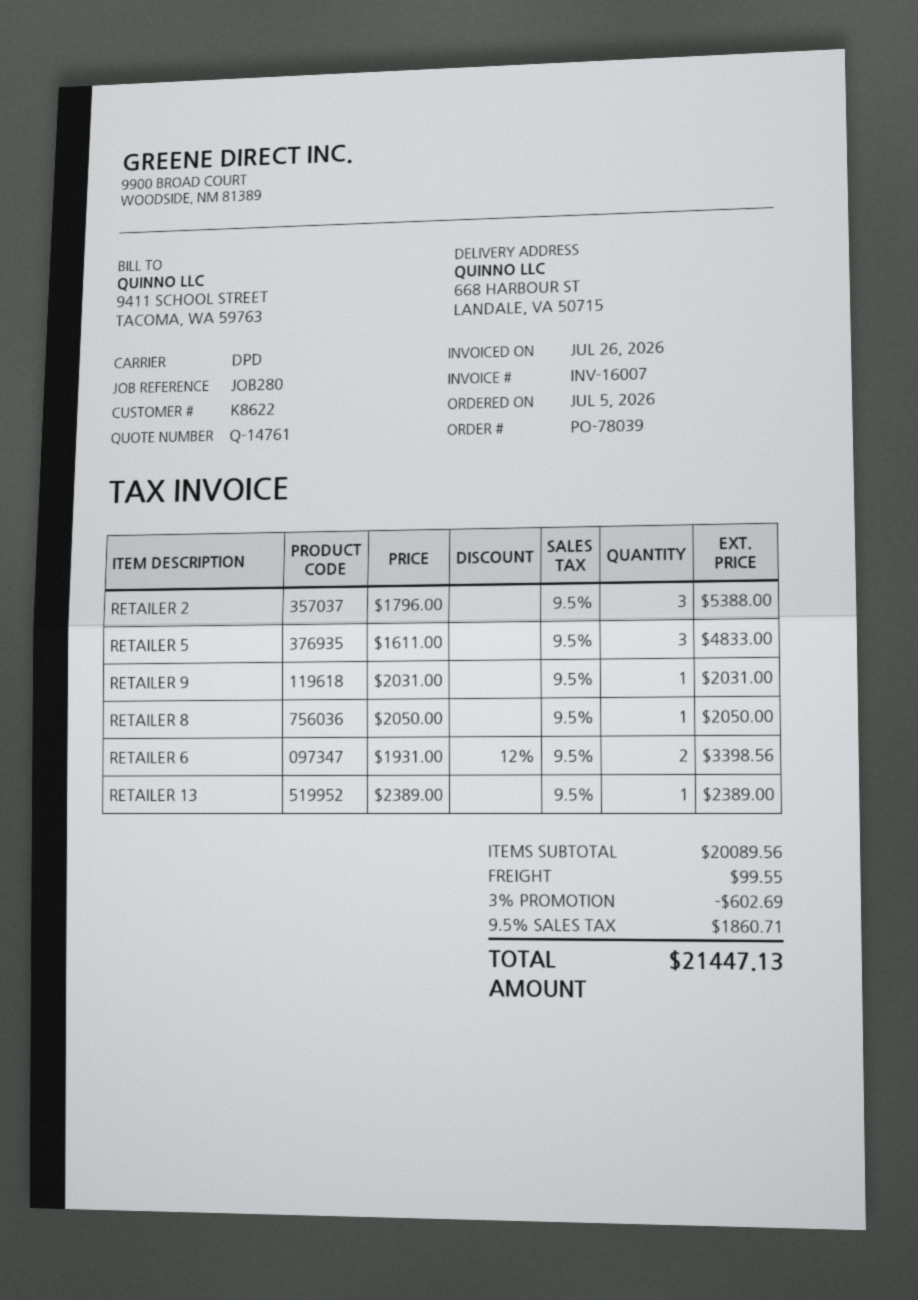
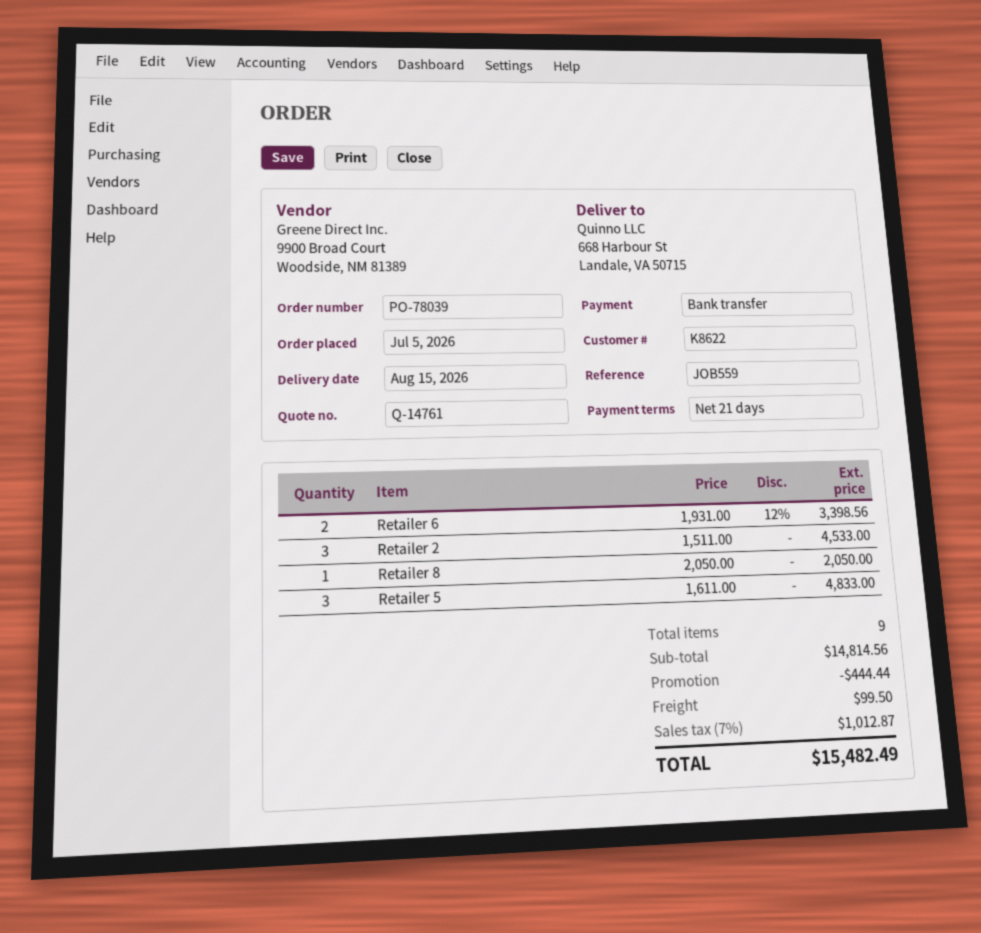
reference: JOB280 -> JOB559
RETAILER 2: 3 x 1796.00 = 5388.00 -> 3 x 1511.00 = 4533.00
RETAILER 9: 1 x 2031.00 = 2031.00 -> none
RETAILER 13: 1 x 2389.00 = 2389.00 -> none
subtotal: 20089.56 -> 14814.56
discount: 602.69 -> 444.44
shipping: 99.55 -> 99.50
tax: 9.5% = 1860.71 -> 7% = 1012.87
total: 21447.13 -> 15482.49

